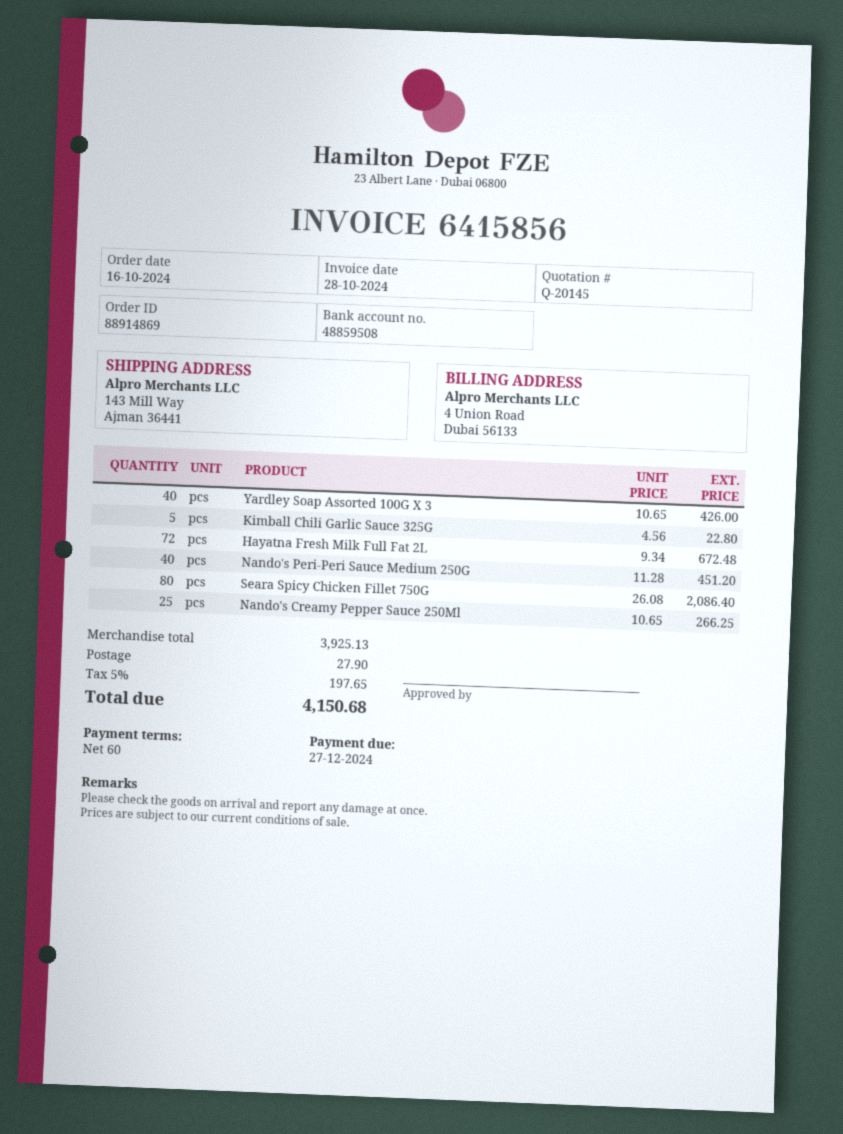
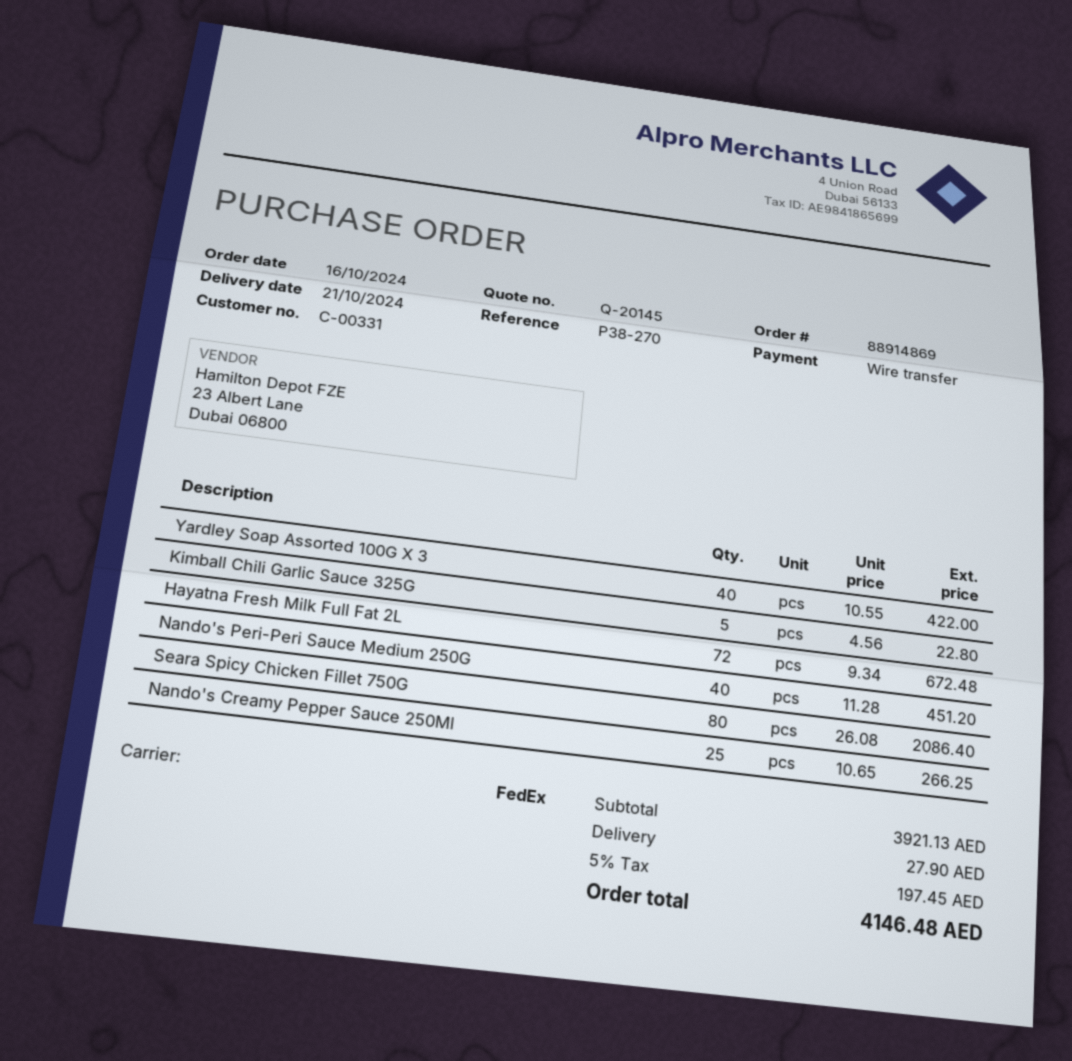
Yardley Soap Assorted 100G X 3: 40 x 10.65 = 426.00 -> 40 x 10.55 = 422.00
subtotal: 3925.13 -> 3921.13
tax: 5% = 197.65 -> 5% = 197.45
total: 4150.68 -> 4146.48

